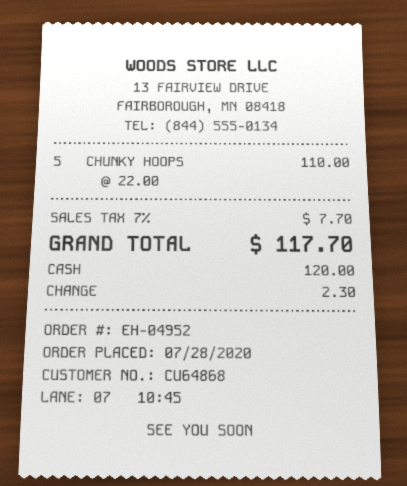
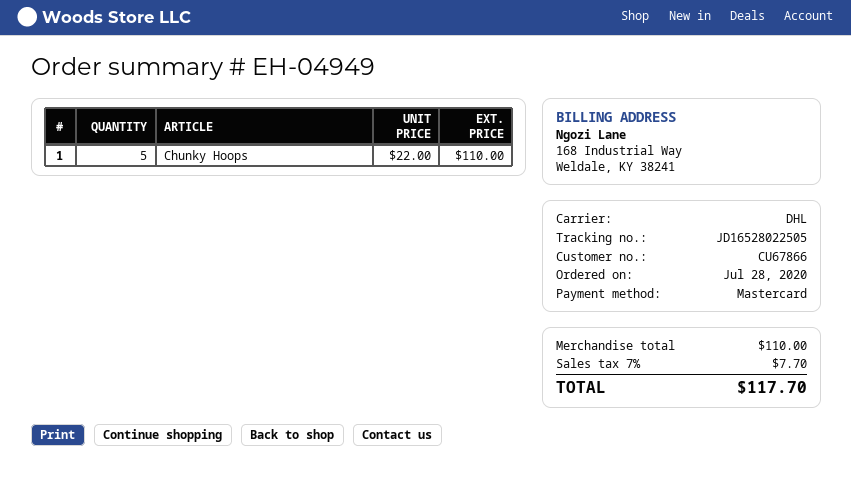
order number: EH-04952 -> EH-04949
customer number: CU64868 -> CU67866
payment method: cash -> Mastercard

